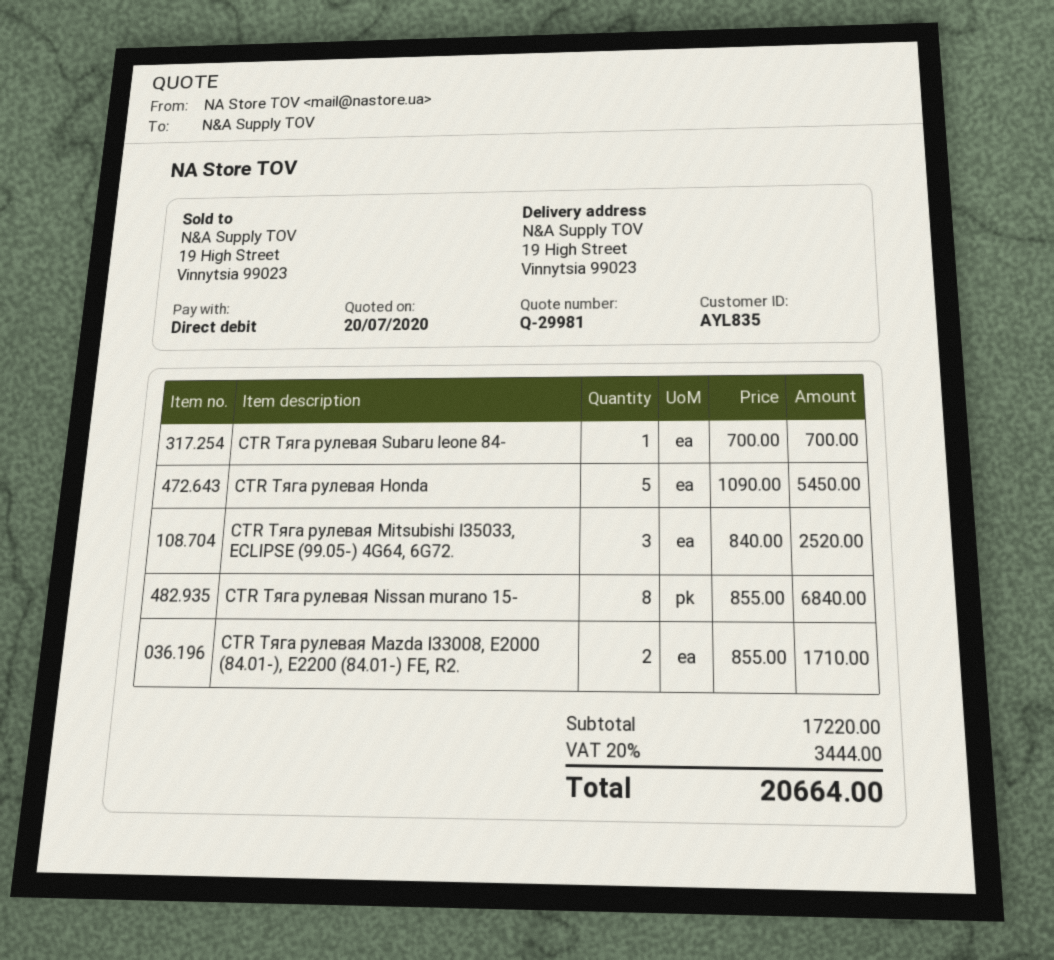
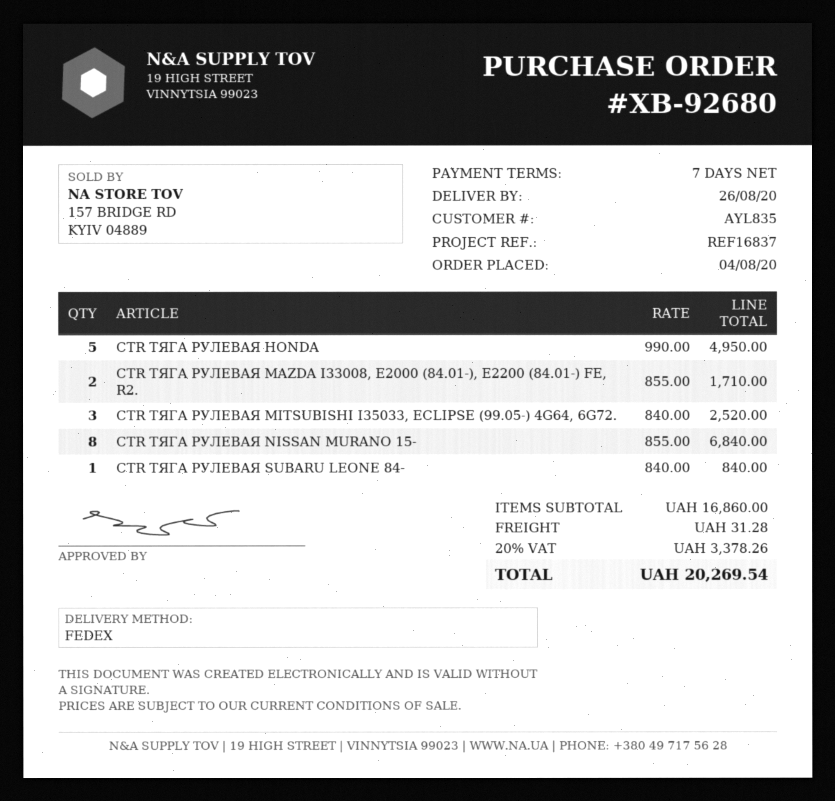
CTR Тяга рулевая Subaru leone 84-: 1 x 700.00 = 700.00 -> 1 x 840.00 = 840.00
CTR Тяга рулевая Honda: 5 x 1090.00 = 5450.00 -> 5 x 990.00 = 4950.00
subtotal: 17220.00 -> 16860.00
shipping: none -> 31.28
tax: 20% = 3444.00 -> 20% = 3378.26
total: 20664.00 -> 20269.54

